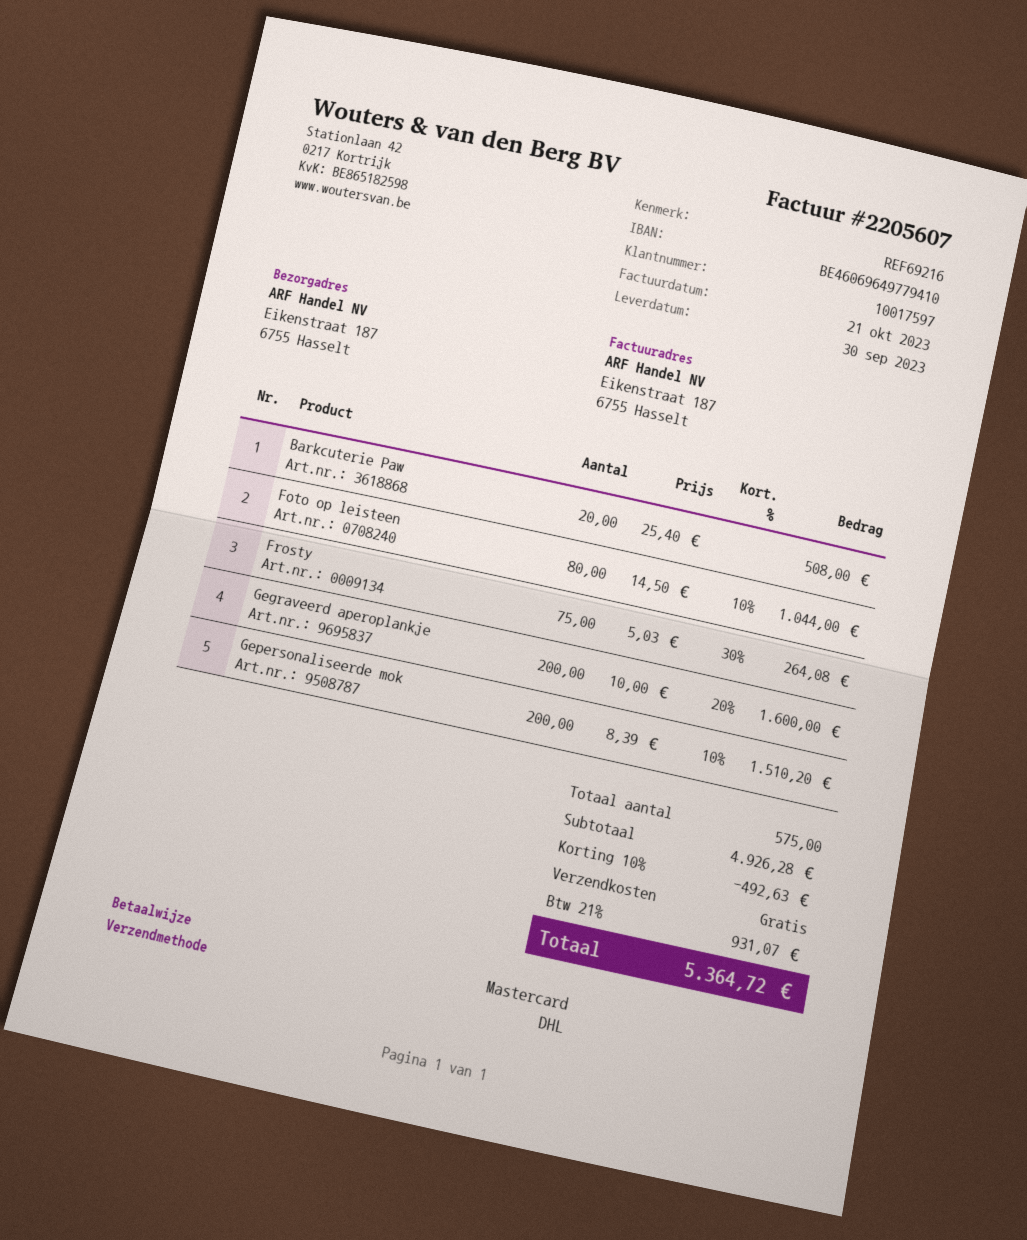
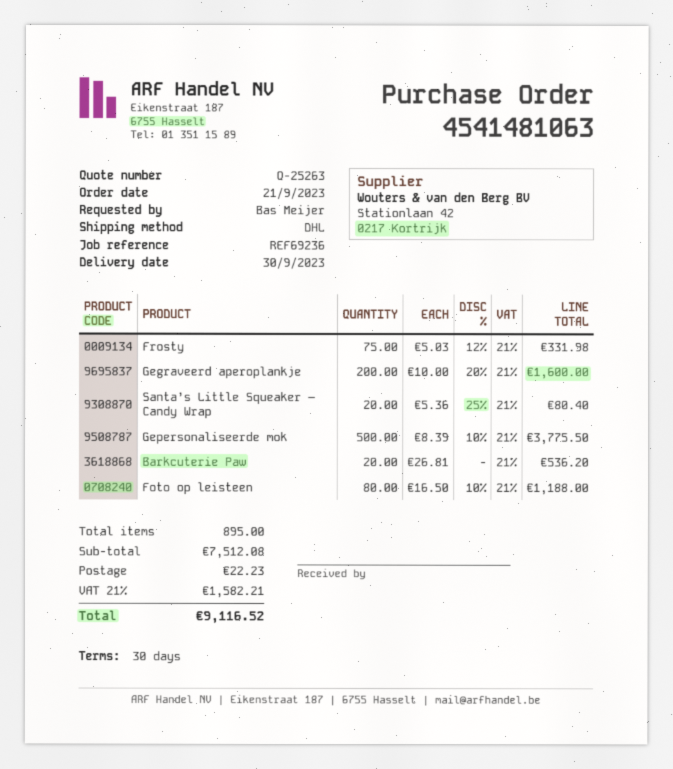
reference: REF69216 -> REF69236
Barkcuterie Paw: 20 x 25.40 = 508.00 -> 20 x 26.81 = 536.20
Foto op leisteen: 80 x 14.50 - 10% = 1044.00 -> 80 x 16.50 - 10% = 1188.00
Frosty: 75 x 5.03 - 30% = 264.08 -> 75 x 5.03 - 12% = 331.98
Gepersonaliseerde mok: 200 x 8.39 - 10% = 1510.20 -> 500 x 8.39 - 10% = 3775.50
Santa’s Little Squeaker – Candy Wrap: none -> 20 x 5.36 - 25% = 80.40
total quantity: 575 -> 895
subtotal: 4926.28 -> 7512.08
discount: 10% = 492.63 -> none
shipping: 0.00 -> 22.23
tax: 21% = 931.07 -> 21% = 1582.21
total: 5364.72 -> 9116.52

